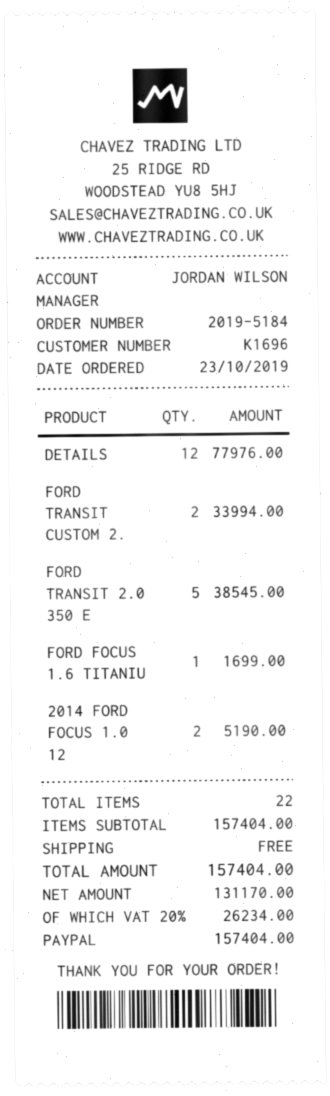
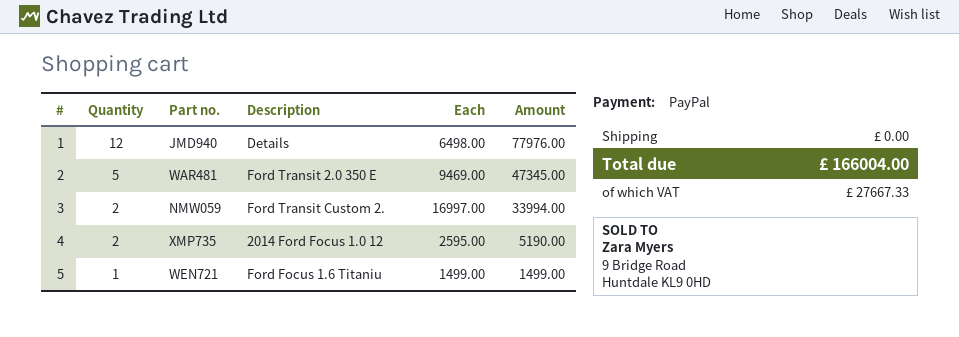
FORD TRANSIT 2.0 350 E: 5 for 38545.00 -> 5 for 47345.00
FORD FOCUS 1.6 TITANIU: 1 for 1699.00 -> 1 for 1499.00
tax: 26234.00 -> 27667.33
total: 157404.00 -> 166004.00

